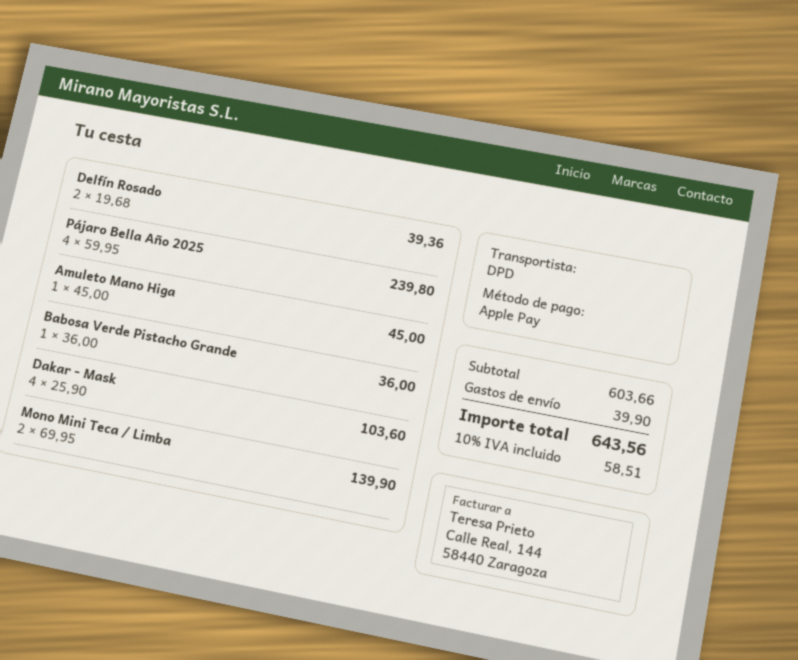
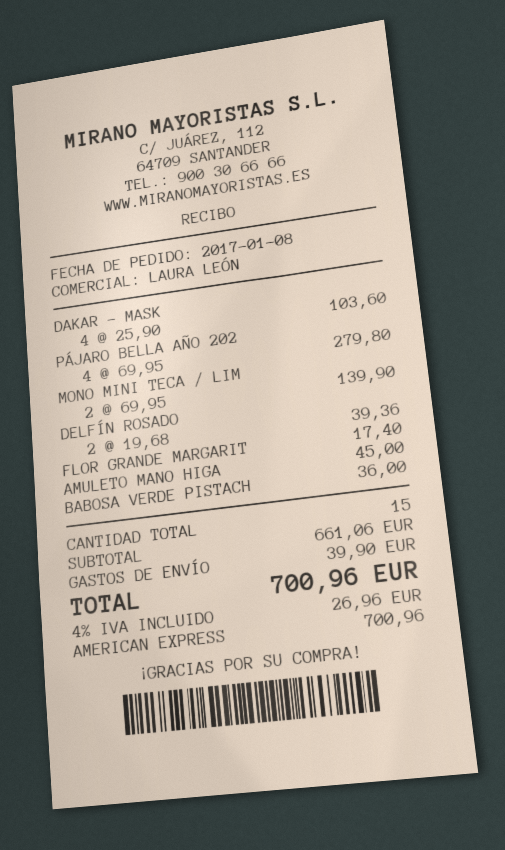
payment method: Apple Pay -> American Express
Pájaro Bella Año 2025: 4 x 59.95 = 239.80 -> 4 x 69.95 = 279.80
FLOR GRANDE MARGARIT: none -> 1 x 17.40 = 17.40
subtotal: 603.66 -> 661.06
tax: 10% = 58.51 -> 4% = 26.96
total: 643.56 -> 700.96

